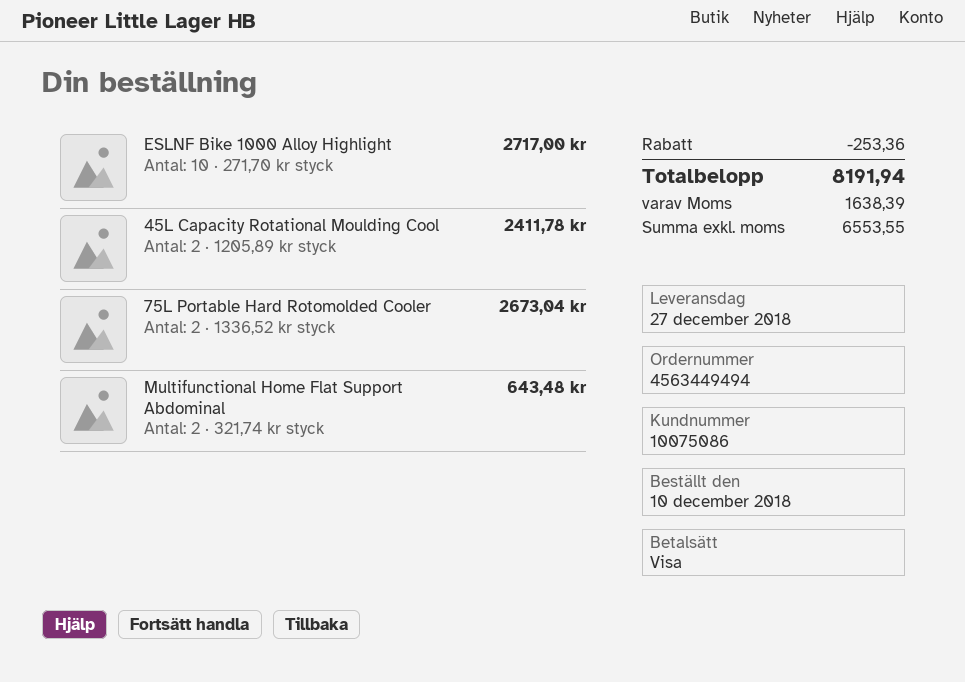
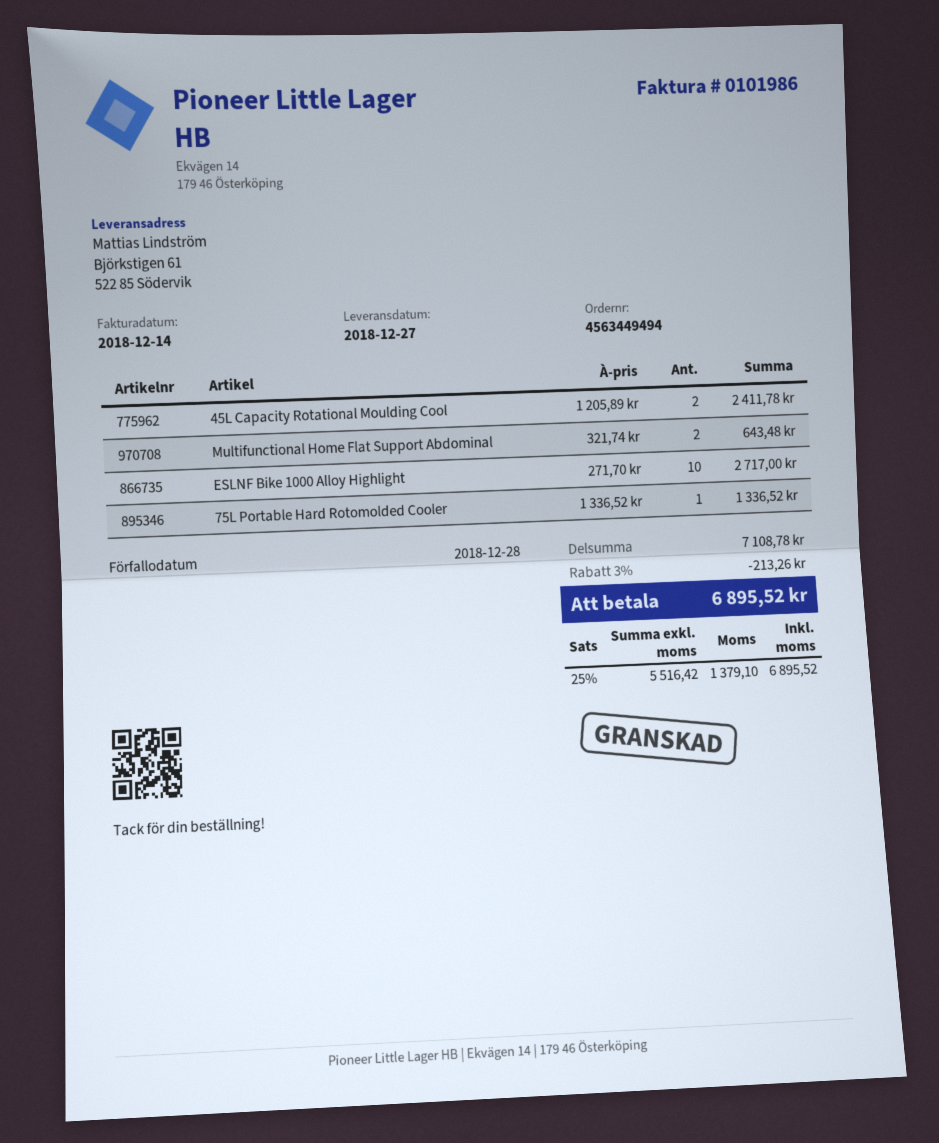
75L Portable Hard Rotomolded Cooler: 2 x 1336.52 = 2673.04 -> 1 x 1336.52 = 1336.52
discount: 253.36 -> 213.26
net: 6553.55 -> 5516.42
tax: 1638.39 -> 1379.10
total: 8191.94 -> 6895.52

